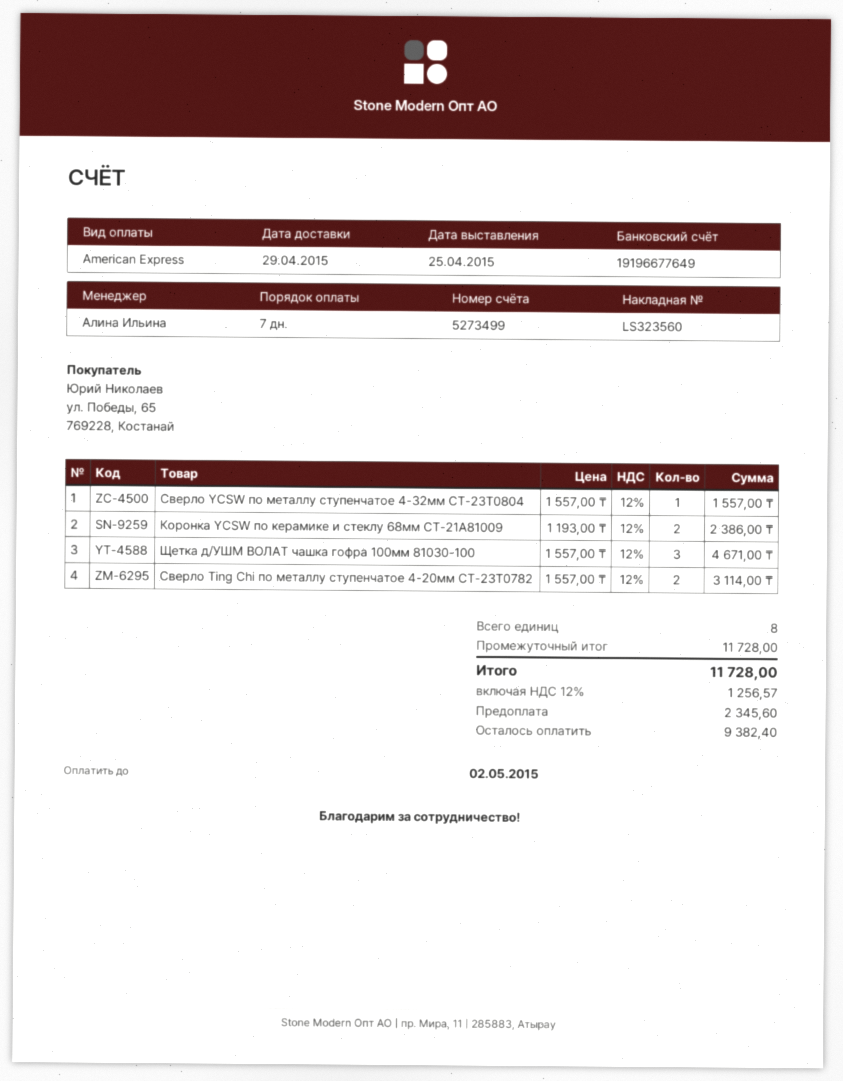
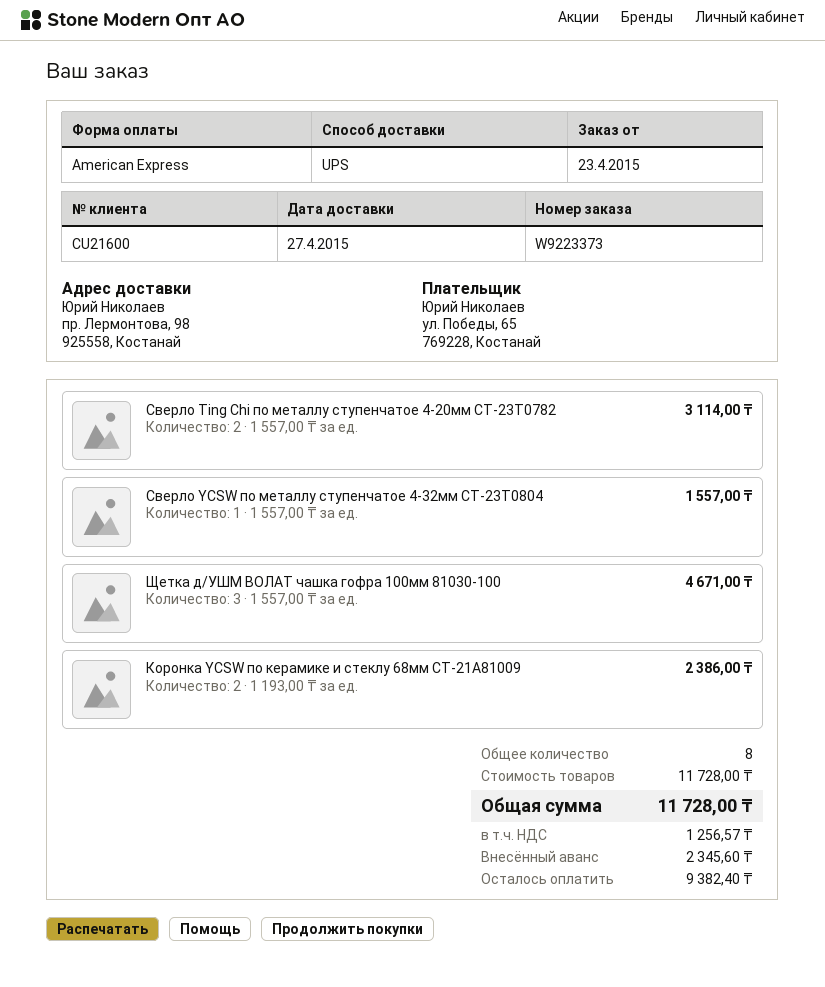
delivery date: 2015-04-29 -> 2015-04-27

